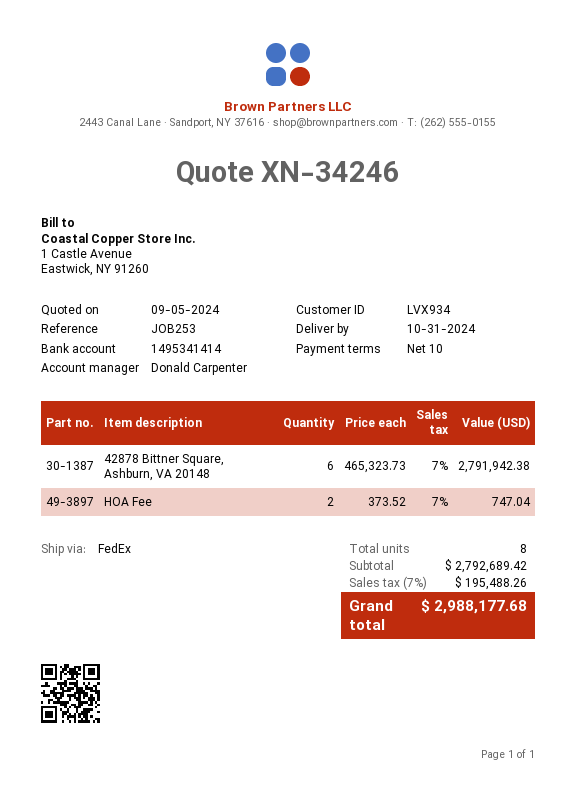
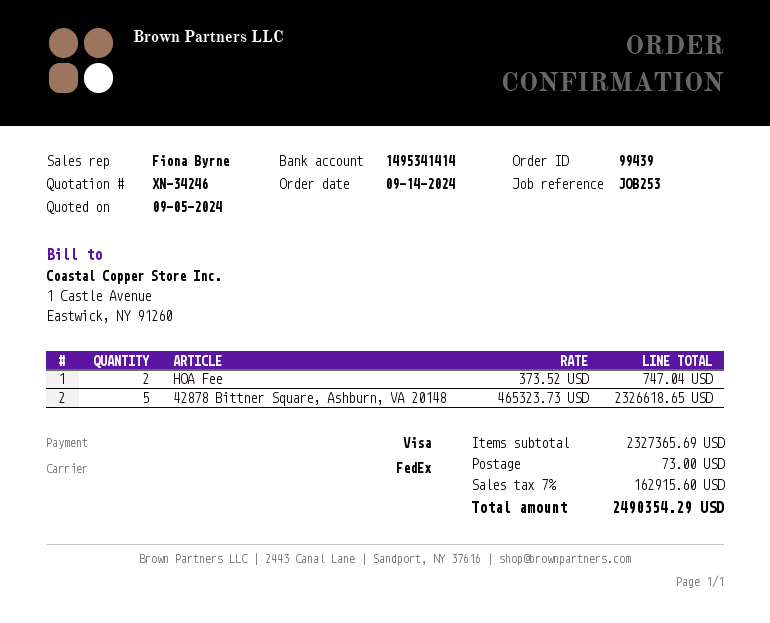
sales rep: Donald Carpenter -> Fiona Byrne
42878 Bittner Square, Ashburn, VA 20148: 6 x 465323.73 = 2791942.38 -> 5 x 465323.73 = 2326618.65
subtotal: 2792689.42 -> 2327365.69
shipping: none -> 73.00
tax: 7% = 195488.26 -> 7% = 162915.60
total: 2988177.68 -> 2490354.29

